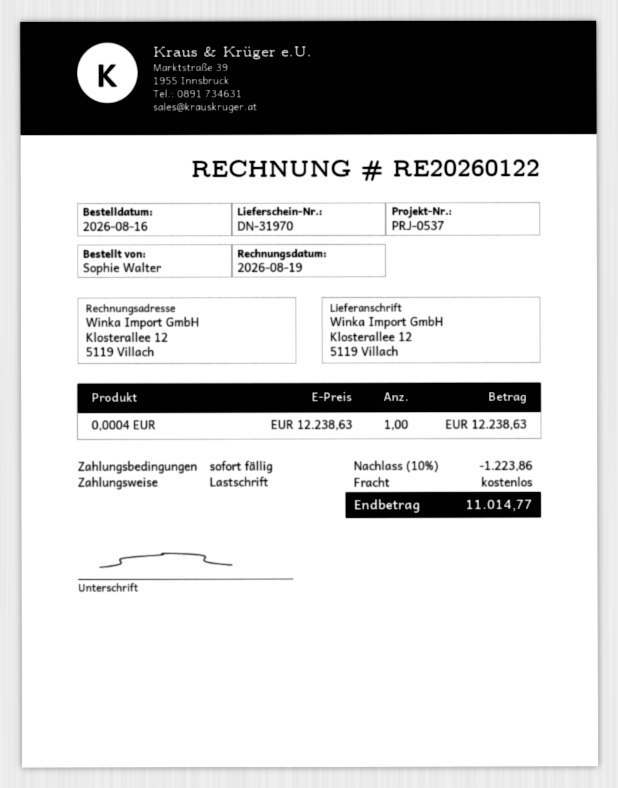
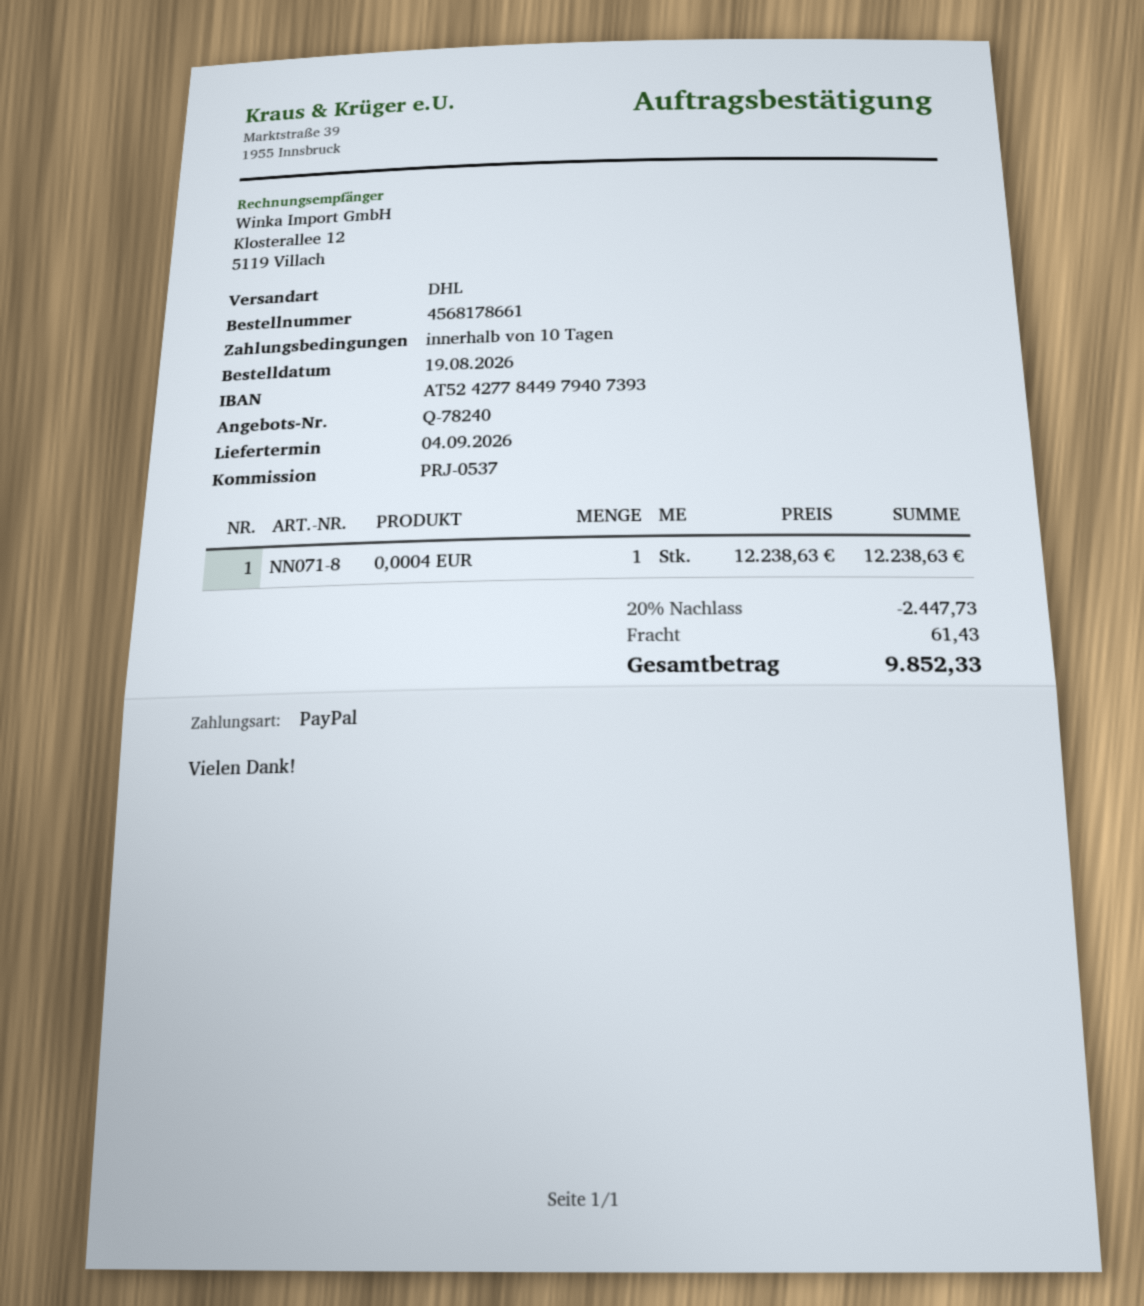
order date: 2026-08-16 -> 2026-08-19
payment terms: on receipt -> 10 days
payment method: direct debit -> PayPal
discount: 10% = 1223.86 -> 20% = 2447.73
shipping: 0.00 -> 61.43
total: 11014.77 -> 9852.33

